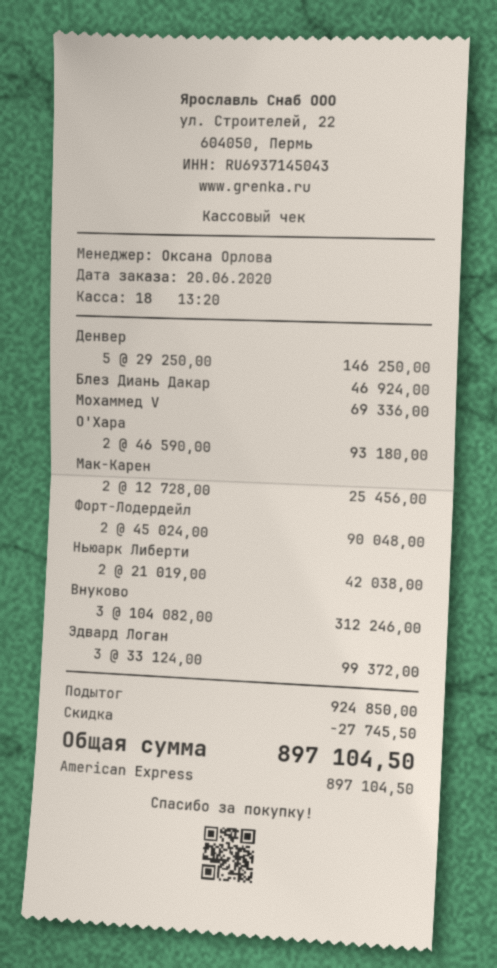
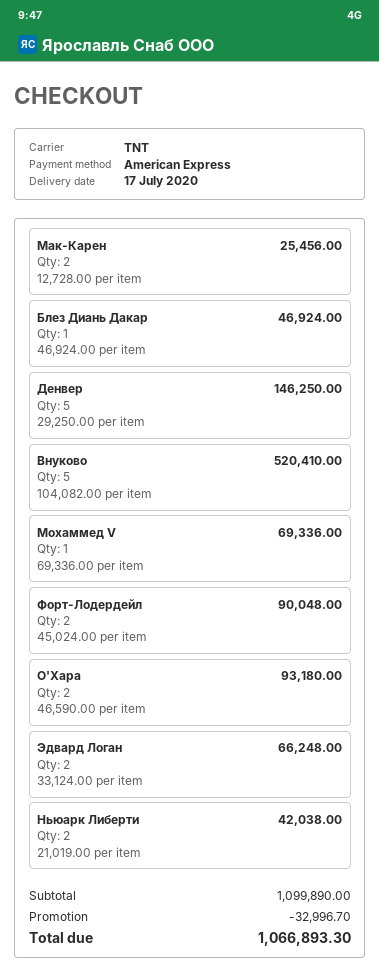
Внуково: 3 x 104082.00 = 312246.00 -> 5 x 104082.00 = 520410.00
Эдвард Логан: 3 x 33124.00 = 99372.00 -> 2 x 33124.00 = 66248.00
subtotal: 924850.00 -> 1099890.00
discount: 27745.50 -> 32996.70
total: 897104.50 -> 1066893.30

